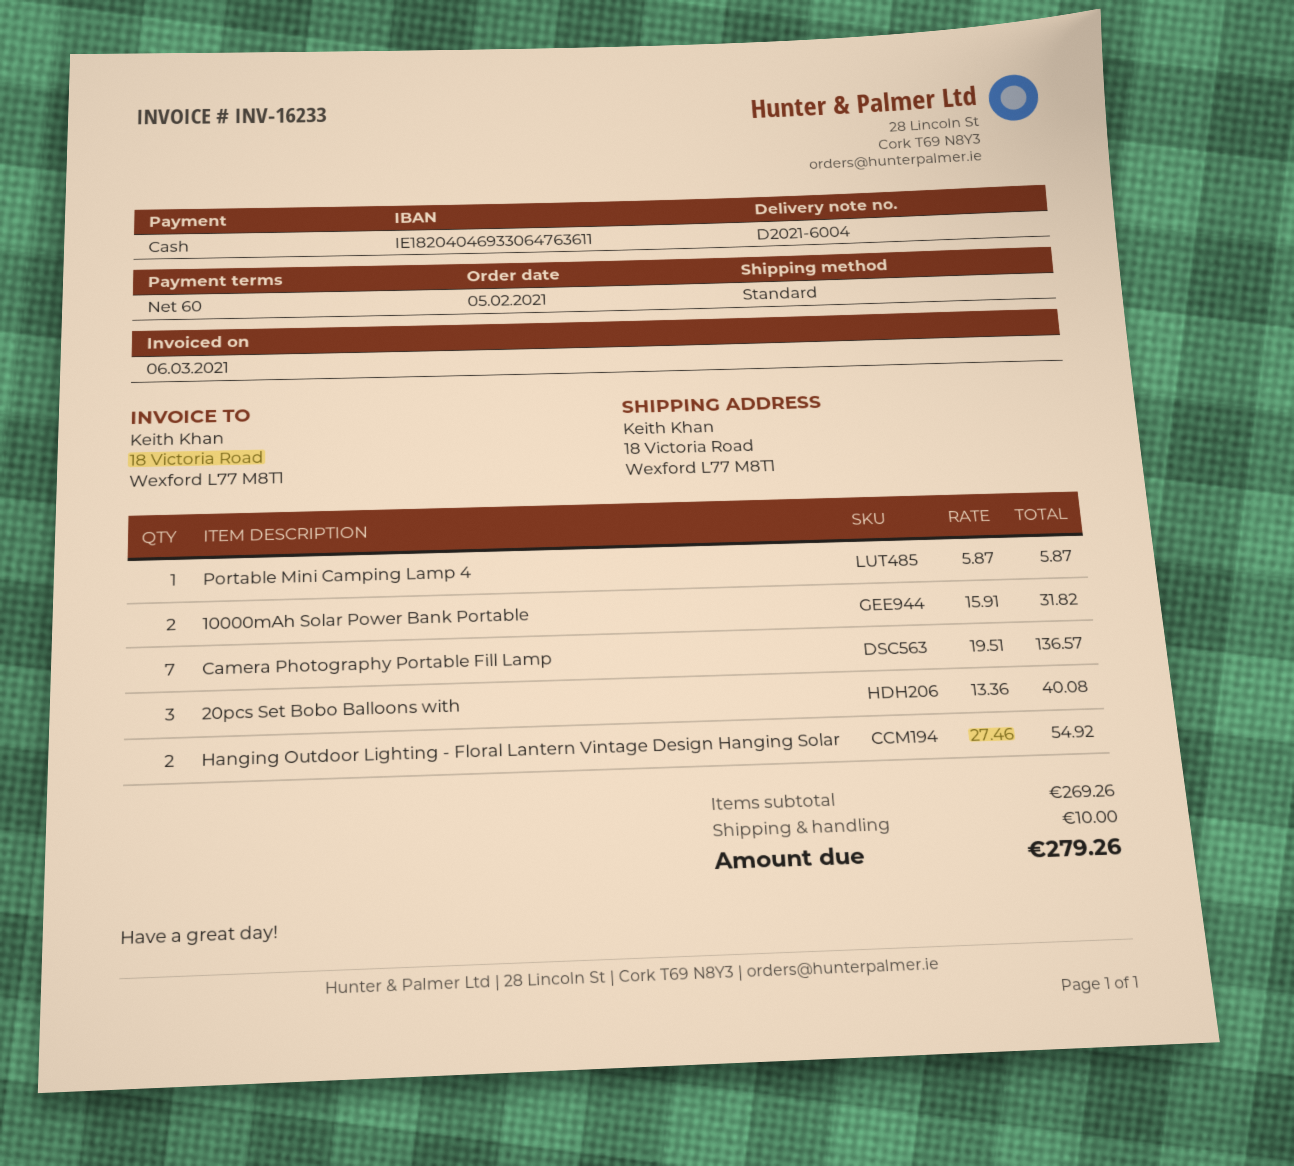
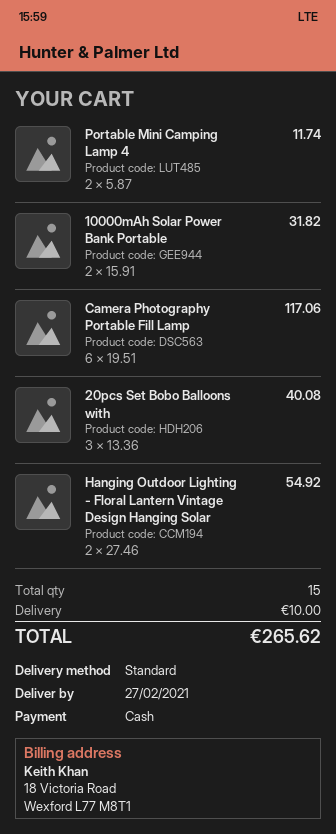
Portable Mini Camping Lamp 4: 1 x 5.87 = 5.87 -> 2 x 5.87 = 11.74
Camera Photography Portable Fill Lamp: 7 x 19.51 = 136.57 -> 6 x 19.51 = 117.06
total: 279.26 -> 265.62

